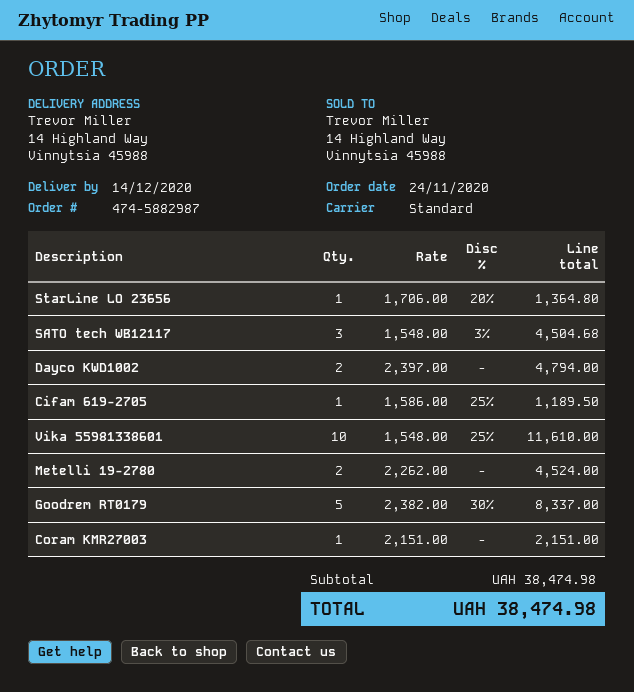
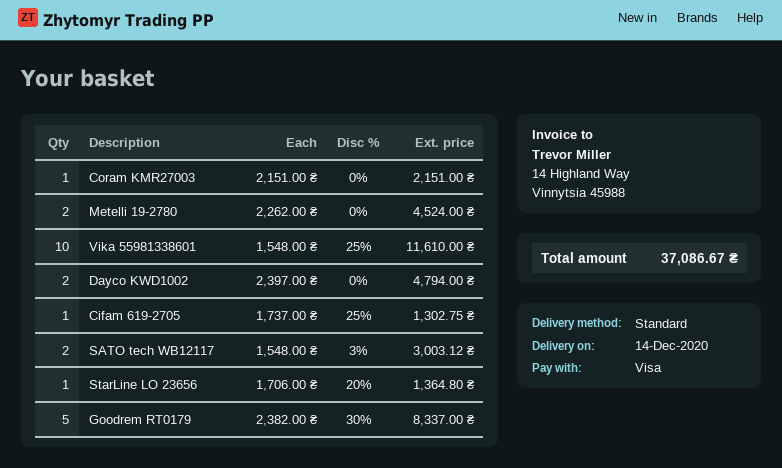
SATO tech WB12117: 3 x 1548.00 - 3% = 4504.68 -> 2 x 1548.00 - 3% = 3003.12
Cifam 619-2705: 1 x 1586.00 - 25% = 1189.50 -> 1 x 1737.00 - 25% = 1302.75
total: 38474.98 -> 37086.67

